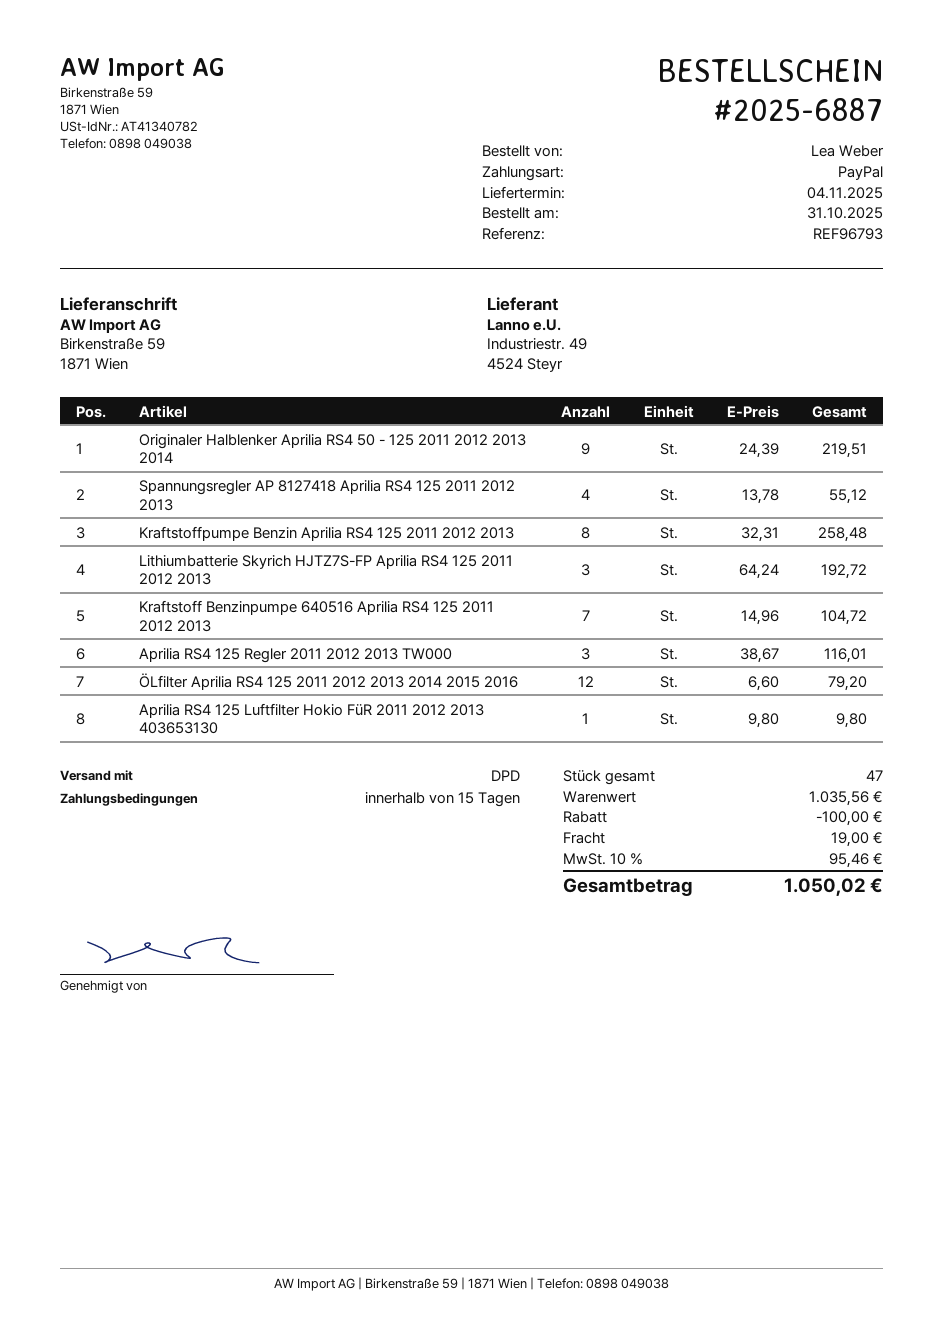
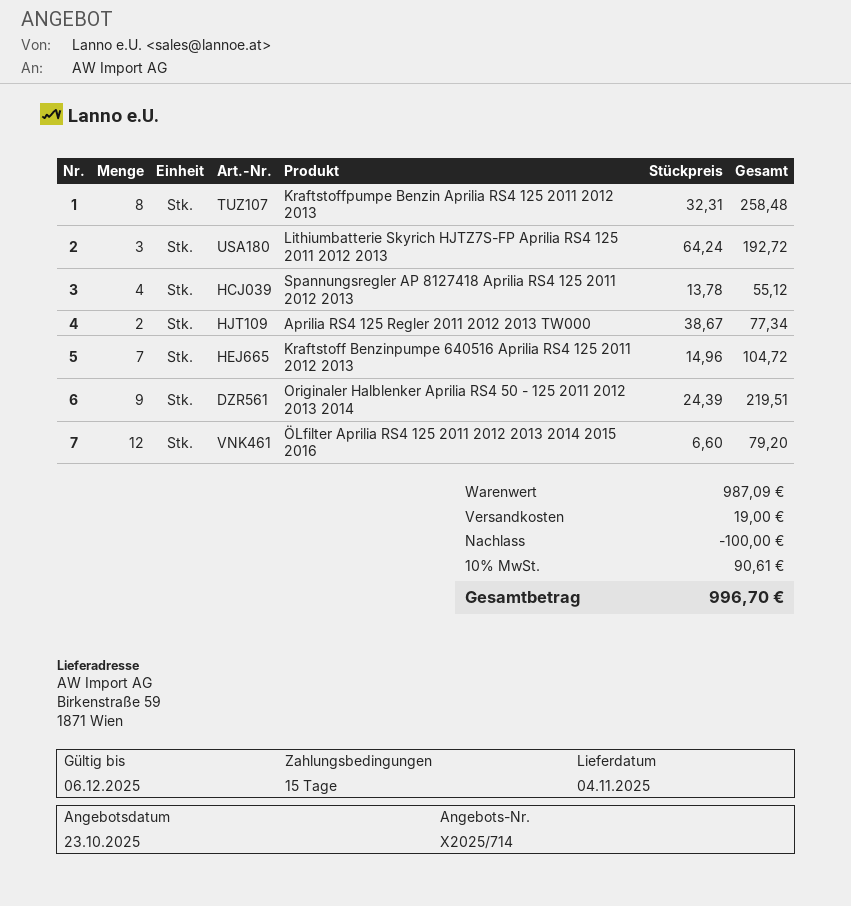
Aprilia RS4 125 Regler 2011 2012 2013 TW000: 3 x 38.67 = 116.01 -> 2 x 38.67 = 77.34
Aprilia RS4 125 Luftfilter Hokio FüR 2011 2012 2013 403653130: 1 x 9.80 = 9.80 -> none
subtotal: 1035.56 -> 987.09
tax: 10% = 95.46 -> 10% = 90.61
total: 1050.02 -> 996.70

